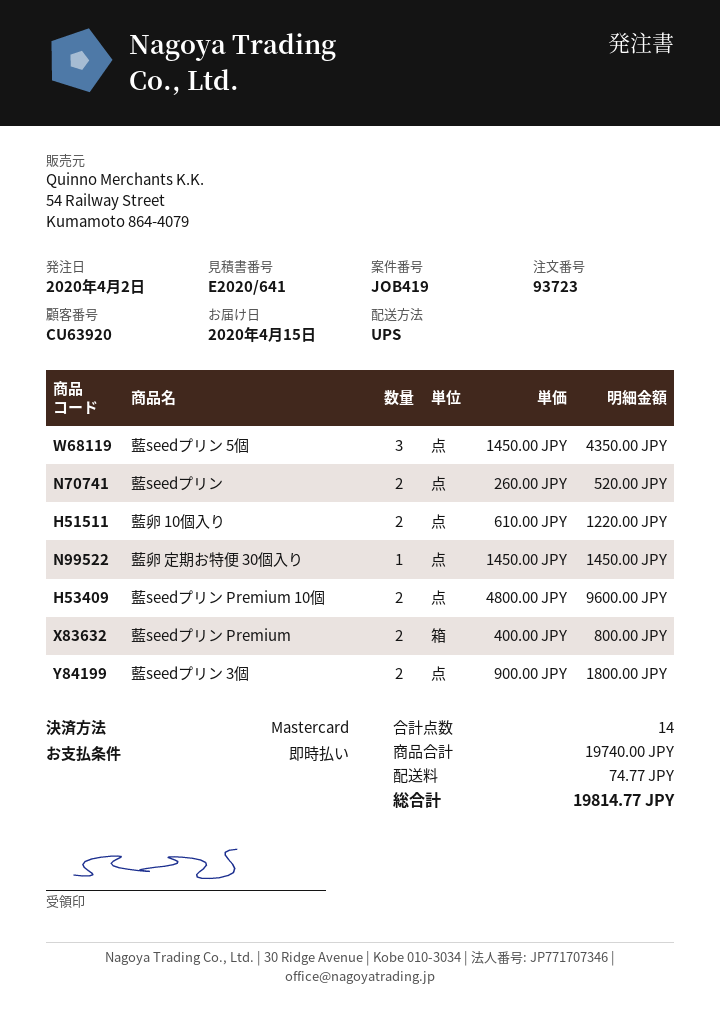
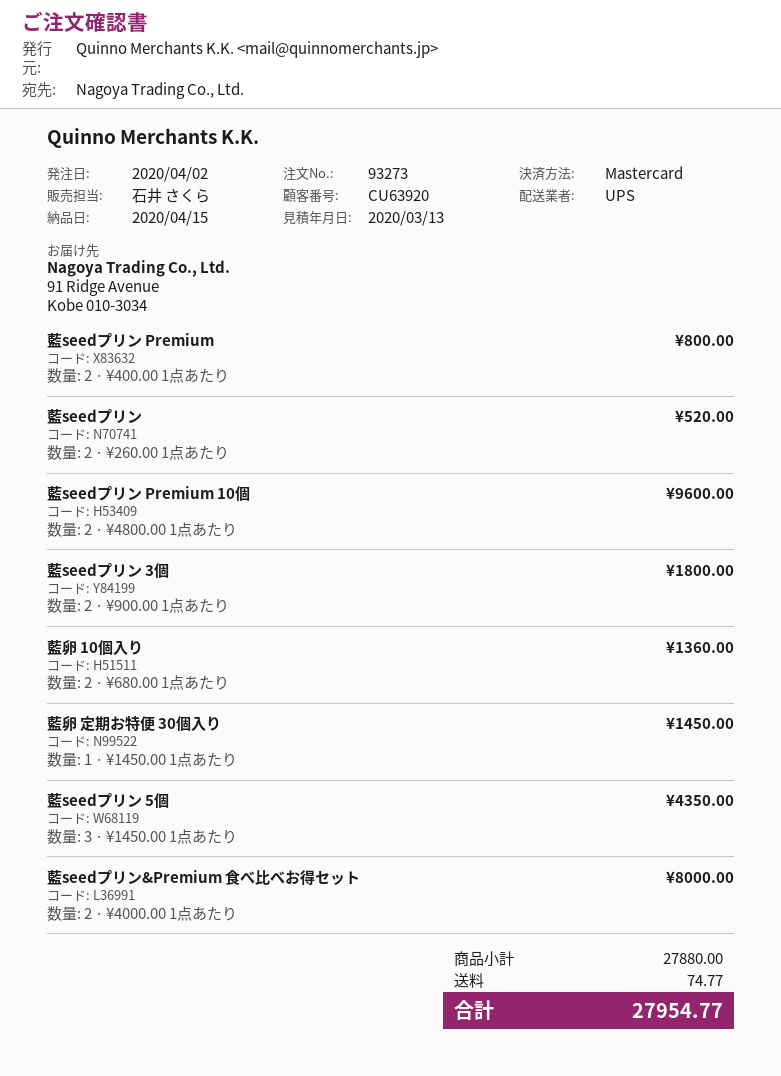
order number: 93723 -> 93273
藍卵 10個入り: 2 x 610.00 = 1220.00 -> 2 x 680.00 = 1360.00
藍seedプリン&Premium 食べ比べお得セット: none -> 2 x 4000.00 = 8000.00
subtotal: 19740.00 -> 27880.00
total: 19814.77 -> 27954.77

